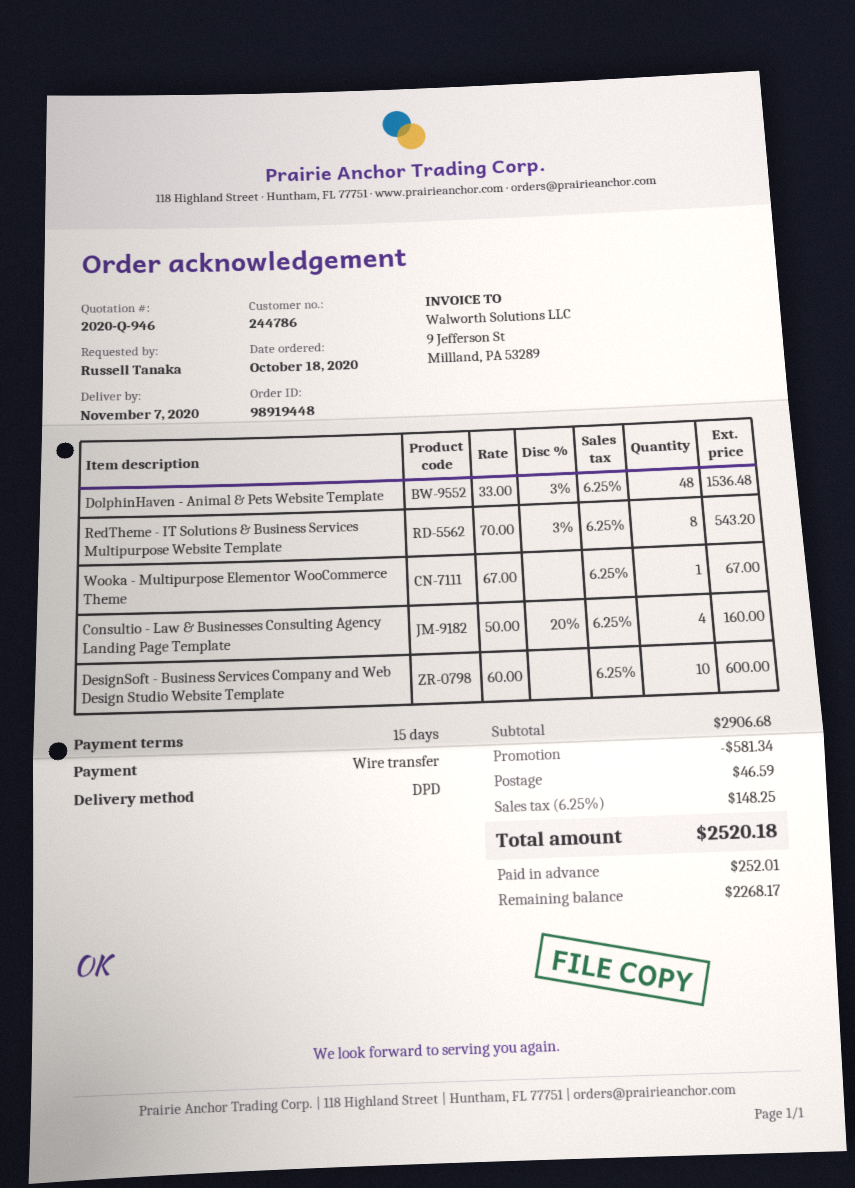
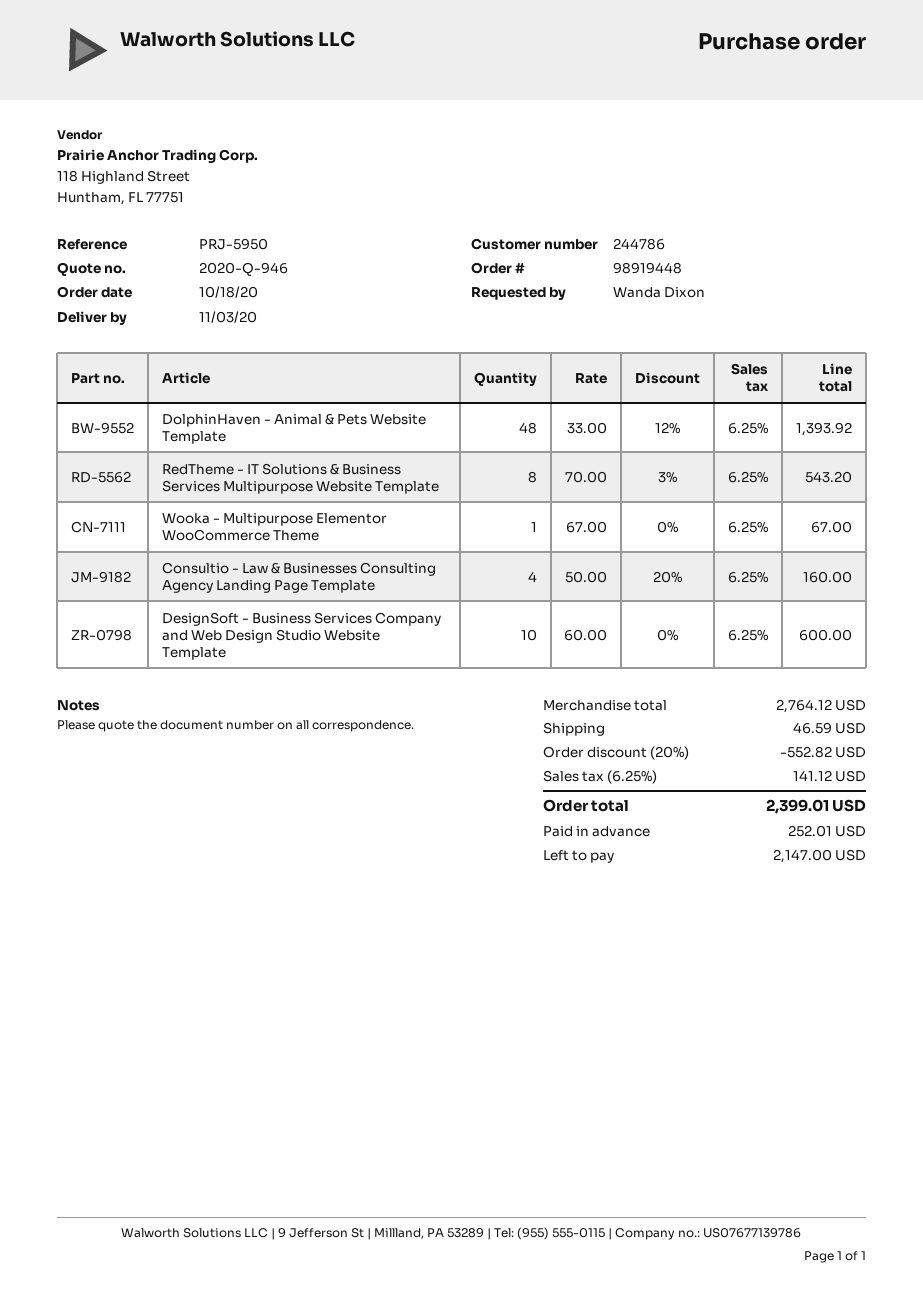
delivery date: 2020-11-07 -> 2020-11-03
ordered by: Russell Tanaka -> Wanda Dixon
DolphinHaven - Animal & Pets Website Template: 48 x 33.00 - 3% = 1536.48 -> 48 x 33.00 - 12% = 1393.92
subtotal: 2906.68 -> 2764.12
discount: 581.34 -> 552.82
tax: 6.25% = 148.25 -> 6.25% = 141.12
total: 2520.18 -> 2399.01
balance: 2268.17 -> 2147.00

